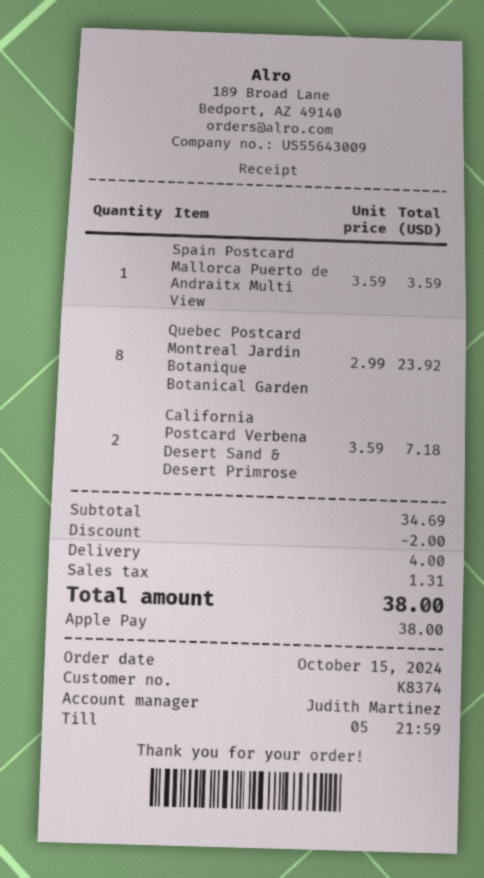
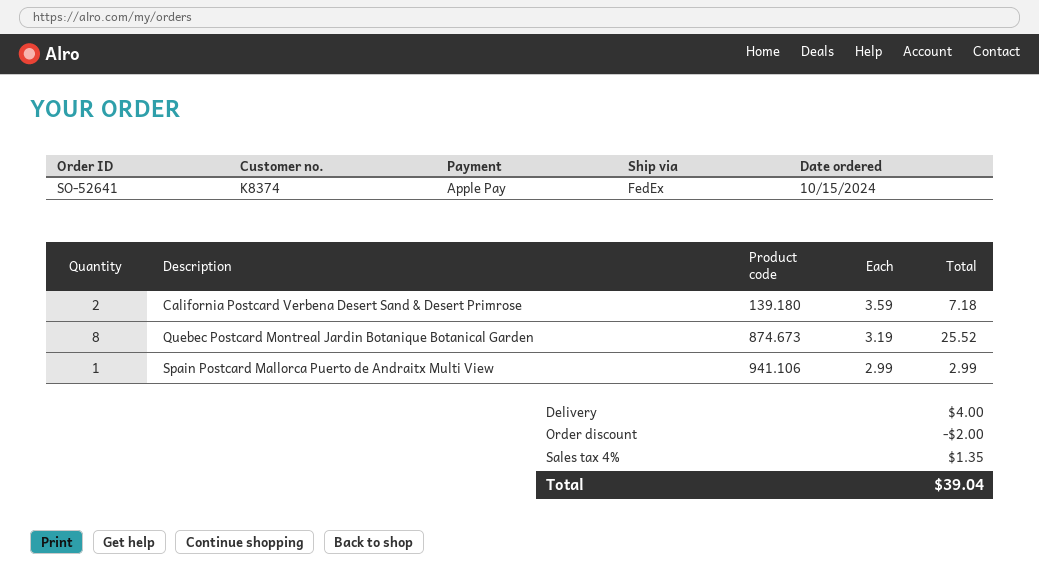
Spain Postcard Mallorca Puerto de Andraitx Multi View: 1 x 3.59 = 3.59 -> 1 x 2.99 = 2.99
Quebec Postcard Montreal Jardin Botanique Botanical Garden: 8 x 2.99 = 23.92 -> 8 x 3.19 = 25.52
tax: 1.31 -> 1.35
total: 38.00 -> 39.04

